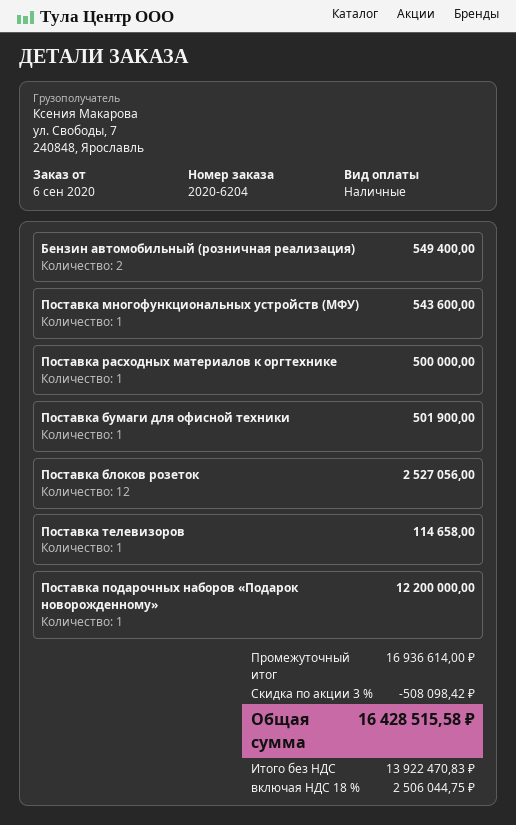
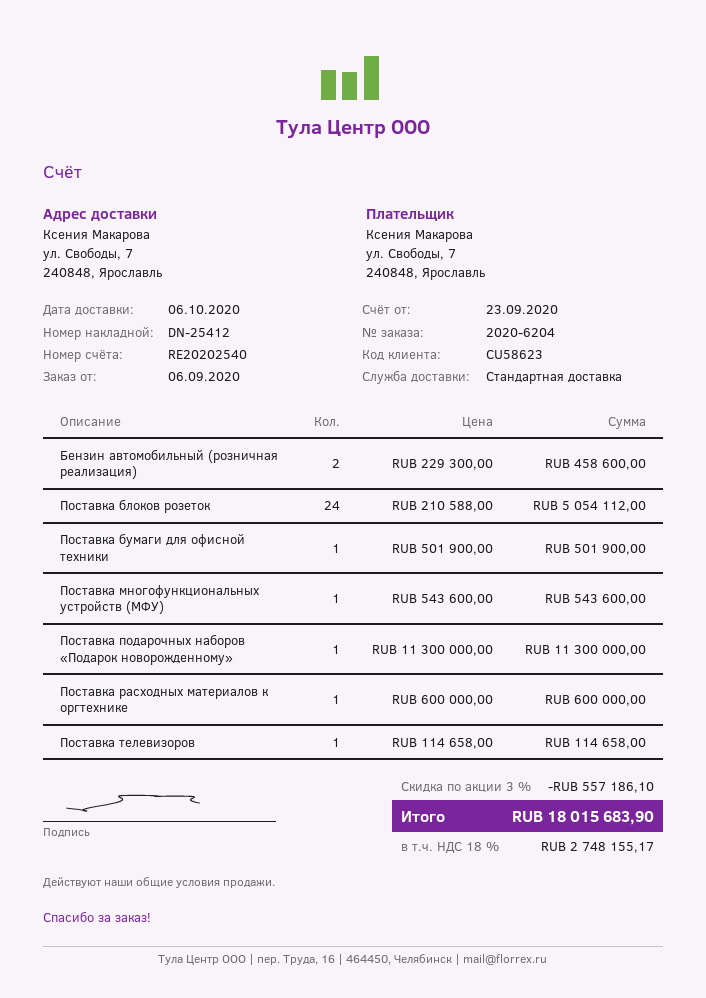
Бензин автомобильный (розничная реализация): 2 for 549400.00 -> 2 for 458600.00
Поставка расходных материалов к оргтехнике: 1 for 500000.00 -> 1 for 600000.00
Поставка блоков розеток: 12 for 2527056.00 -> 24 for 5054112.00
Поставка подарочных наборов «Подарок новорожденному»: 1 for 12200000.00 -> 1 for 11300000.00
discount: 3% = 508098.42 -> 3% = 557186.10
tax: 18% = 2506044.75 -> 18% = 2748155.17
total: 16428515.58 -> 18015683.90

